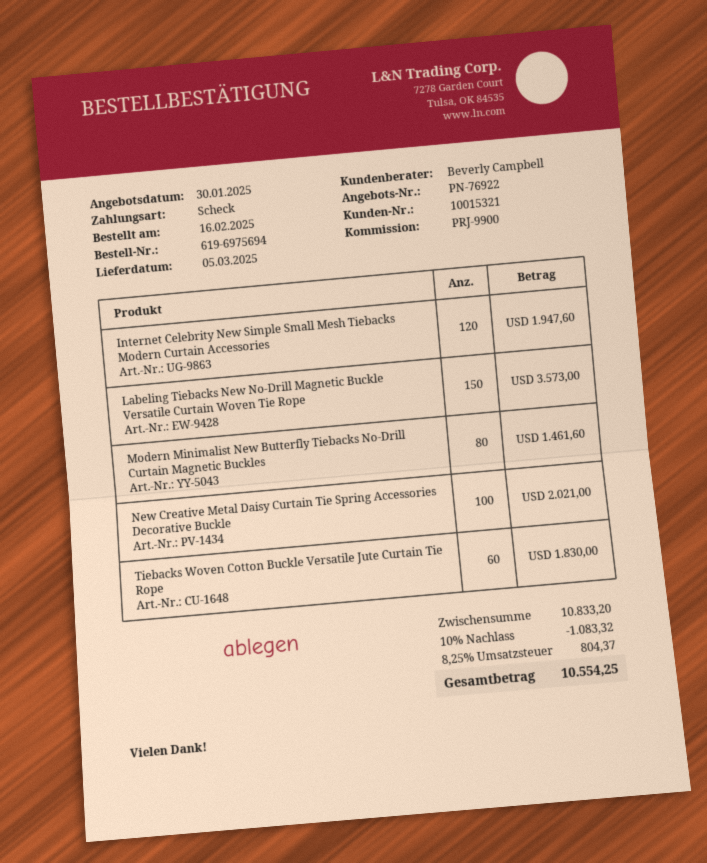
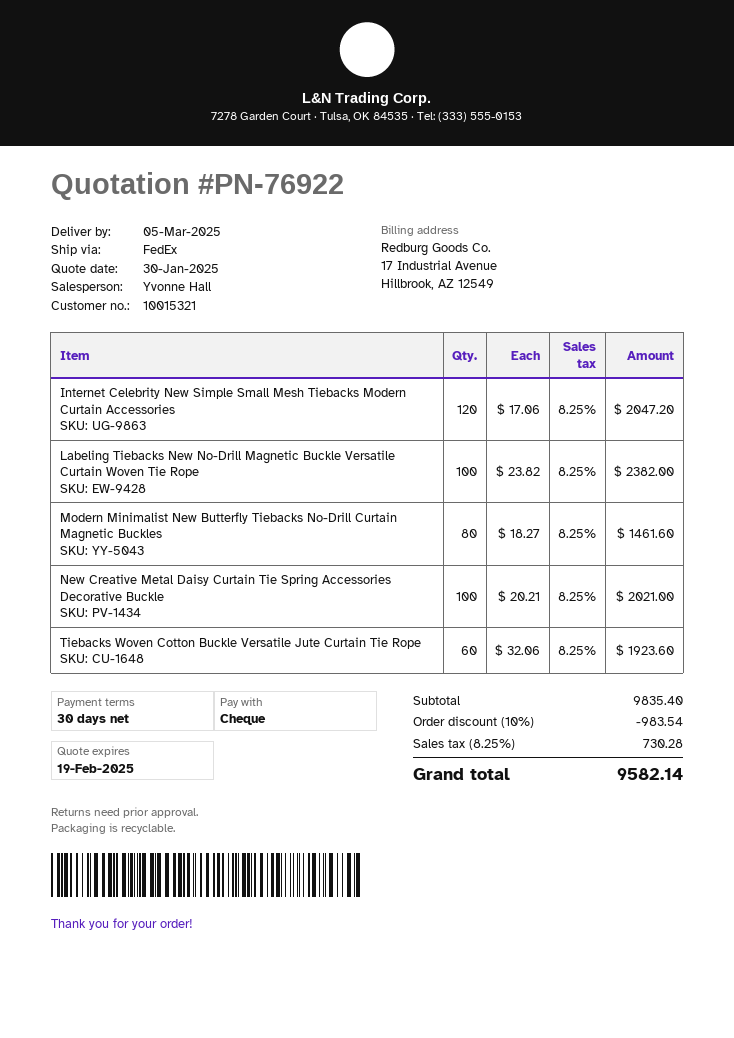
sales rep: Beverly Campbell -> Yvonne Hall
Internet Celebrity New Simple Small Mesh Tiebacks Modern Curtain Accessories: 120 for 1947.60 -> 120 for 2047.20
Labeling Tiebacks New No-Drill Magnetic Buckle Versatile Curtain Woven Tie Rope: 150 for 3573.00 -> 100 for 2382.00
Tiebacks Woven Cotton Buckle Versatile Jute Curtain Tie Rope: 60 for 1830.00 -> 60 for 1923.60
subtotal: 10833.20 -> 9835.40
discount: 10% = 1083.32 -> 10% = 983.54
tax: 8.25% = 804.37 -> 8.25% = 730.28
total: 10554.25 -> 9582.14

